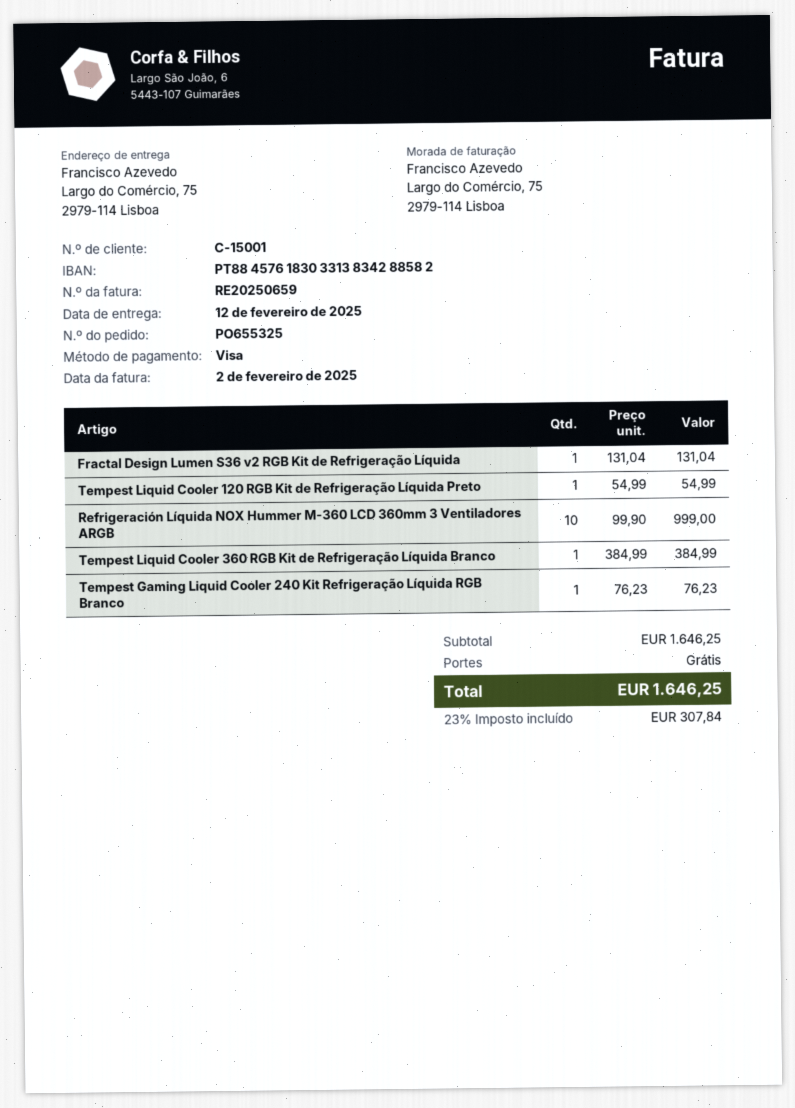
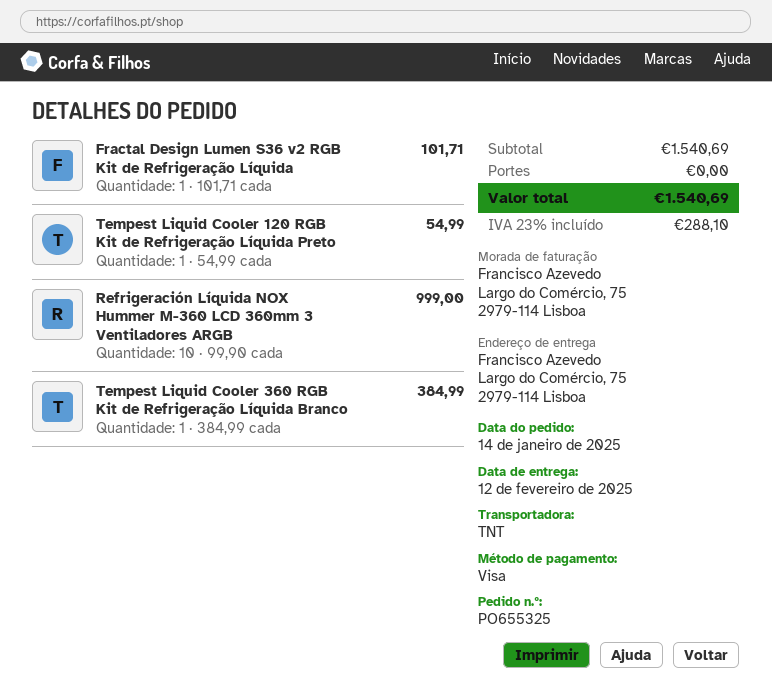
Fractal Design Lumen S36 v2 RGB Kit de Refrigeração Líquida: 1 x 131.04 = 131.04 -> 1 x 101.71 = 101.71
Tempest Gaming Liquid Cooler 240 Kit Refrigeração Líquida RGB Branco: 1 x 76.23 = 76.23 -> none
subtotal: 1646.25 -> 1540.69
tax: 23% = 307.84 -> 23% = 288.10
total: 1646.25 -> 1540.69

